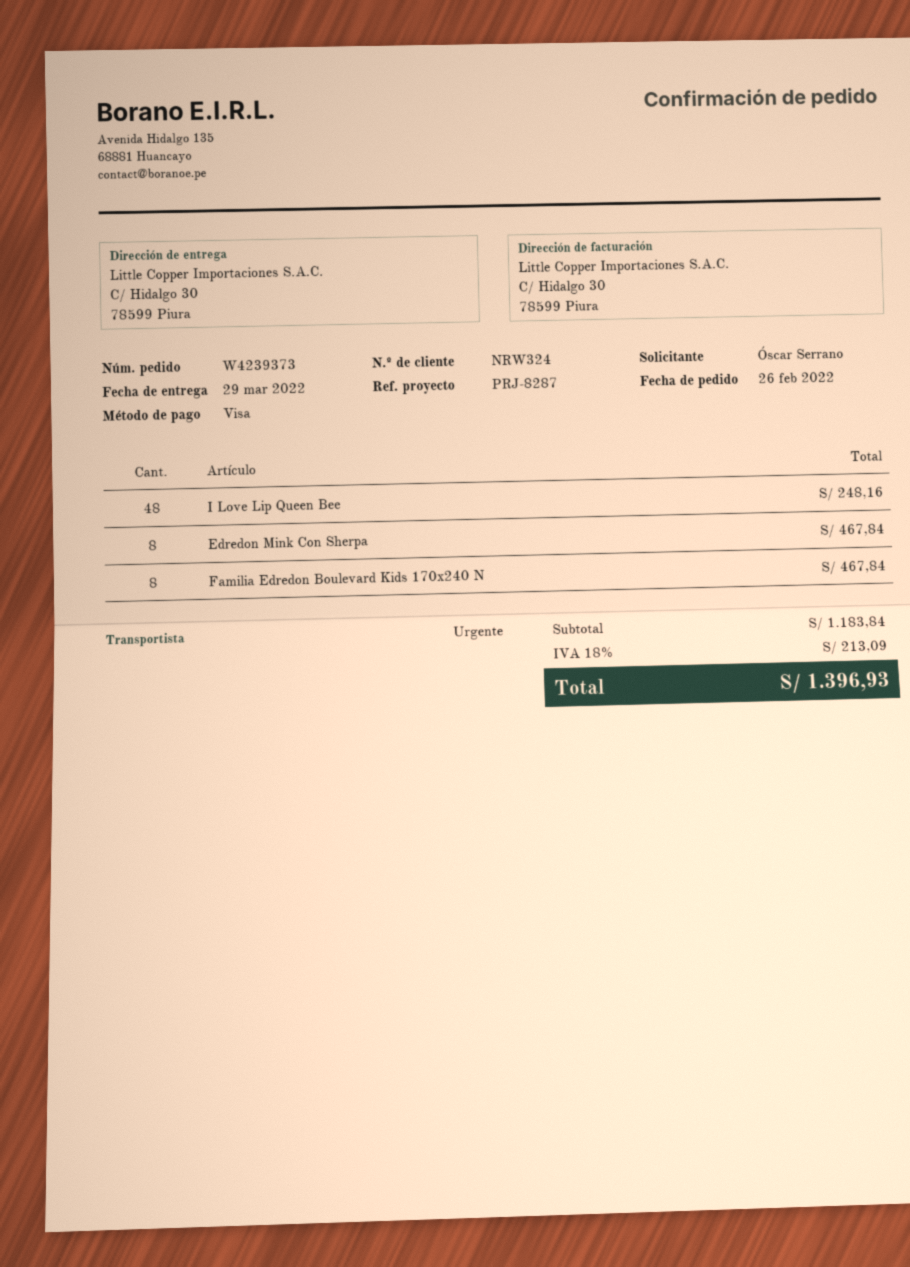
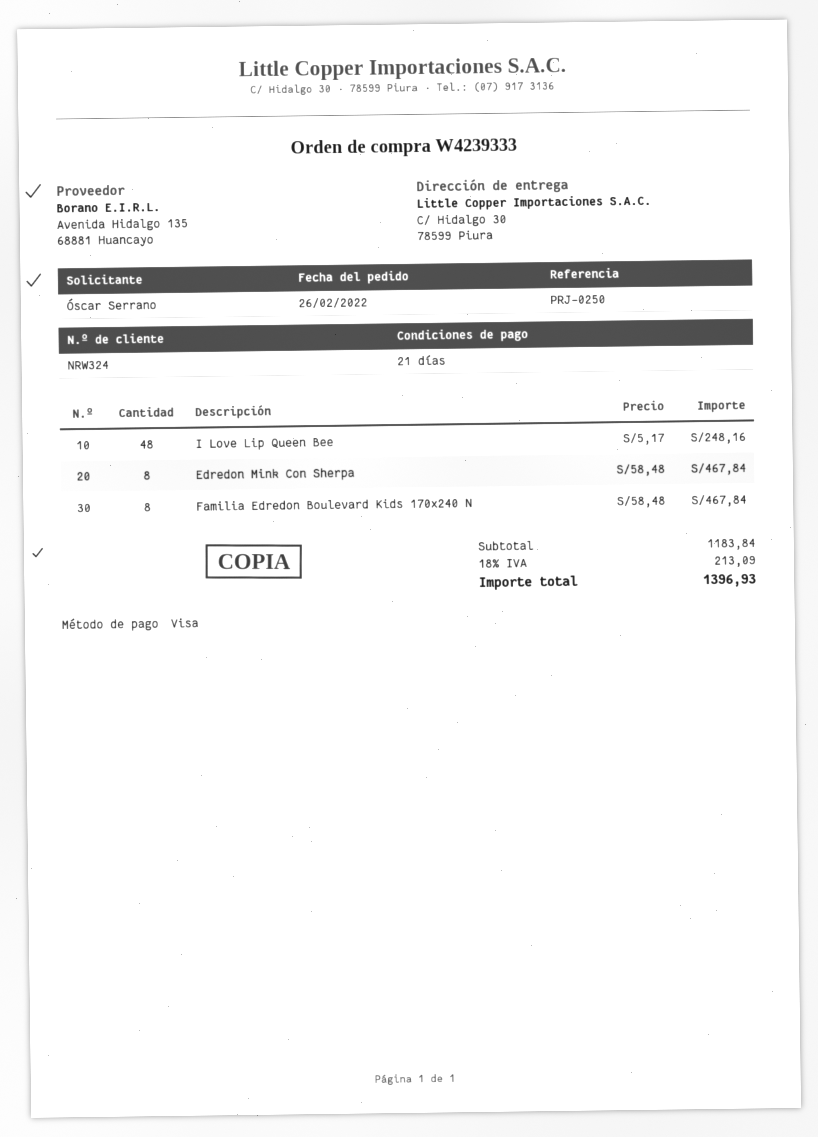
order number: W4239373 -> W4239333
reference: PRJ-8287 -> PRJ-0250

